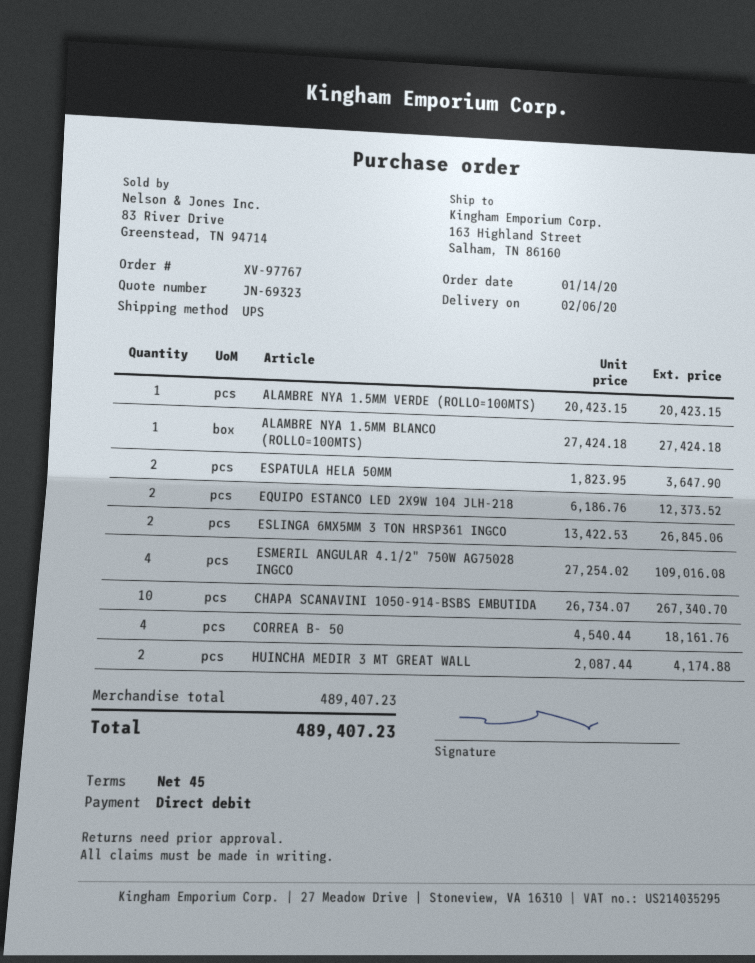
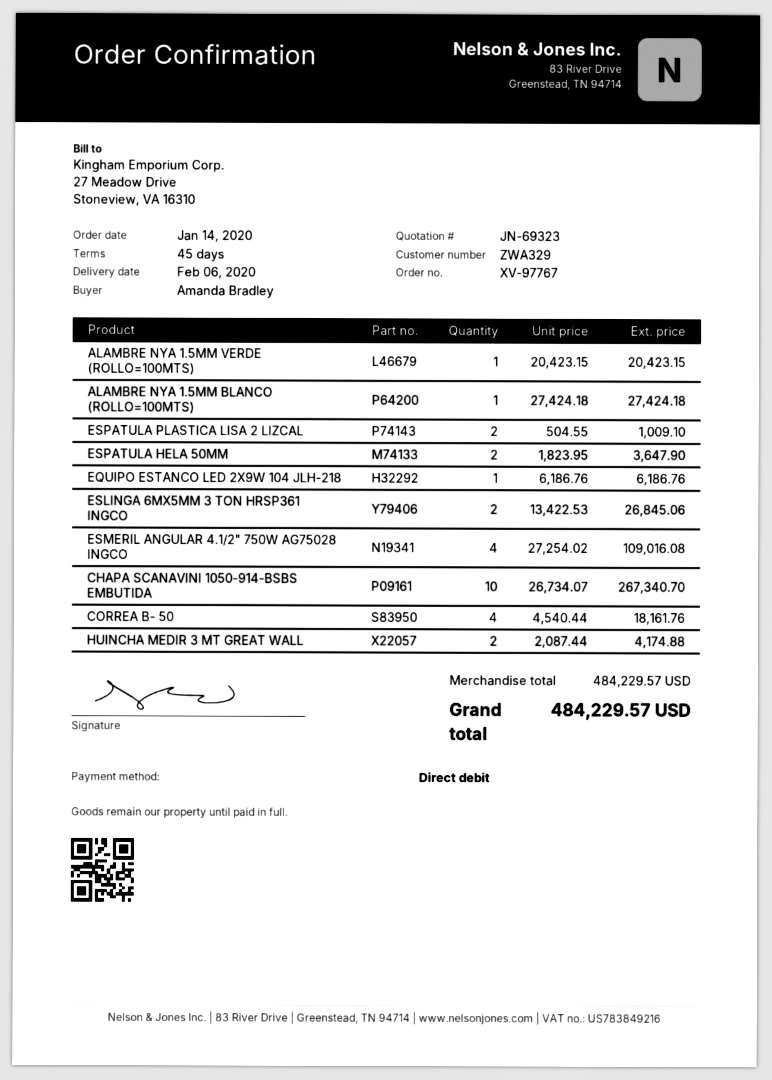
EQUIPO ESTANCO LED 2X9W 104 JLH-218: 2 x 6186.76 = 12373.52 -> 1 x 6186.76 = 6186.76
ESPATULA PLASTICA LISA 2 LIZCAL: none -> 2 x 504.55 = 1009.10
subtotal: 489407.23 -> 484229.57
total: 489407.23 -> 484229.57

